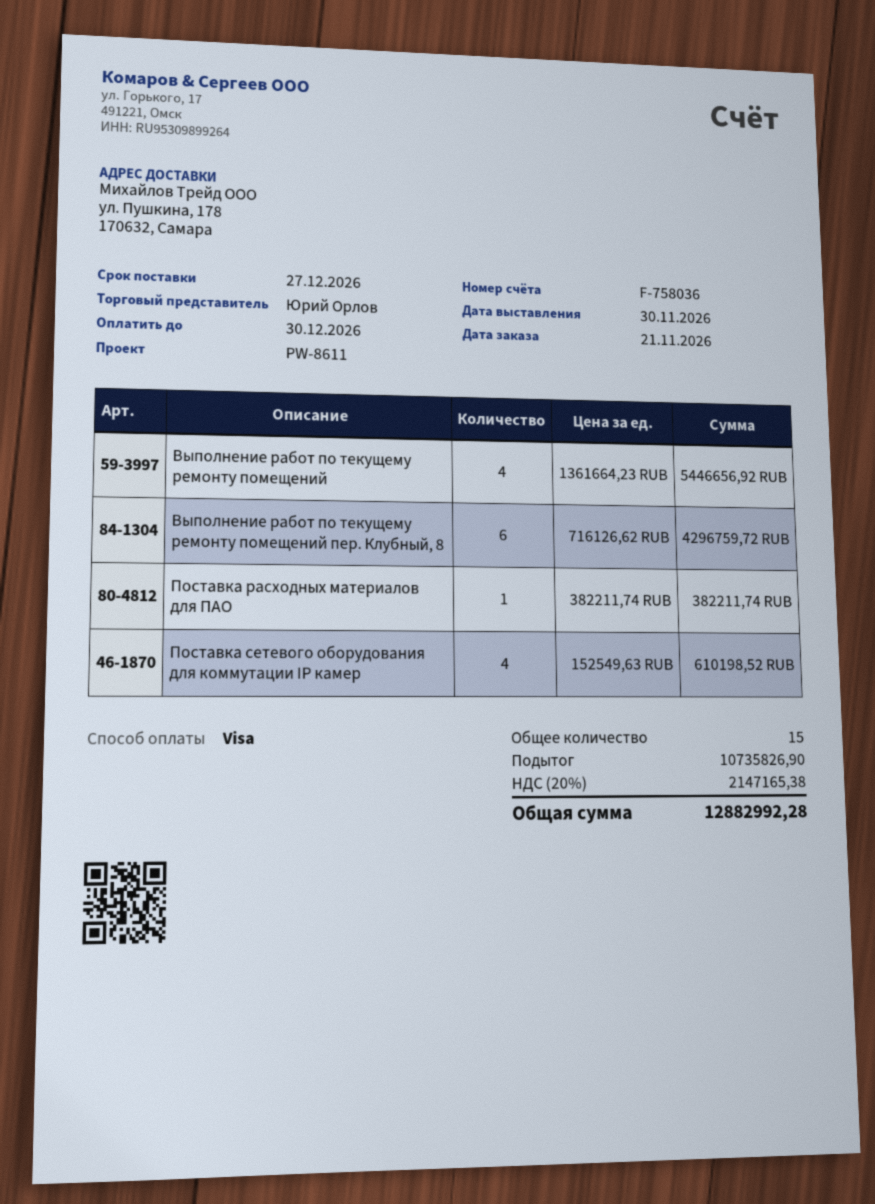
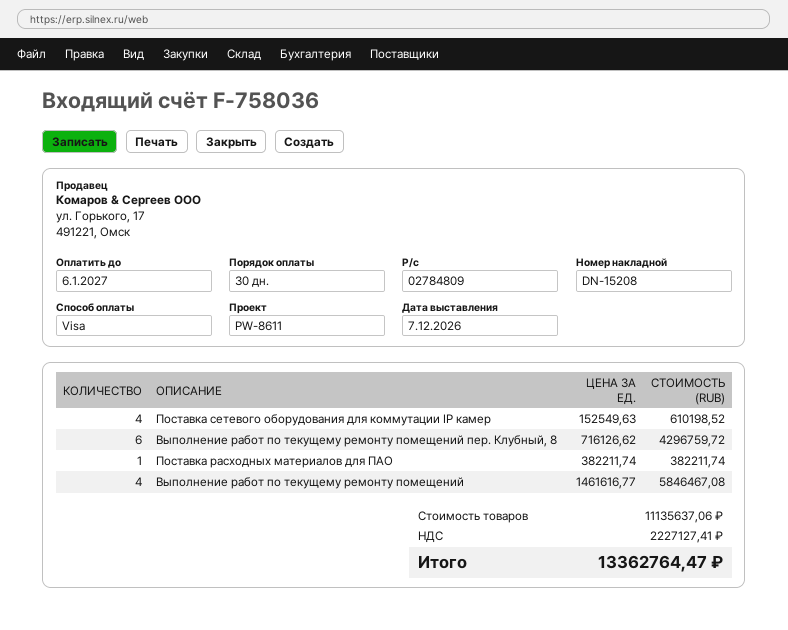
invoice date: 2026-11-30 -> 2026-12-07
due date: 2026-12-30 -> 2027-01-06
Выполнение работ по текущему ремонту помещений: 4 x 1361664.23 = 5446656.92 -> 4 x 1461616.77 = 5846467.08
subtotal: 10735826.90 -> 11135637.06
tax: 2147165.38 -> 2227127.41
total: 12882992.28 -> 13362764.47

